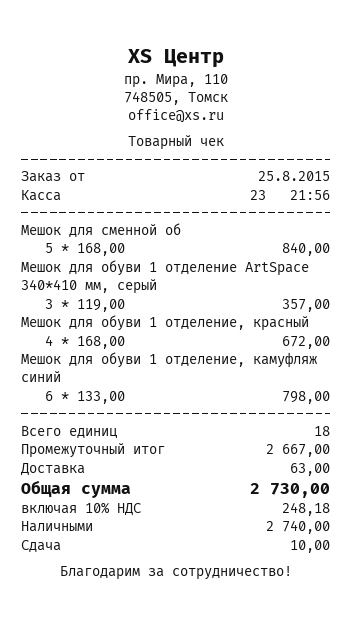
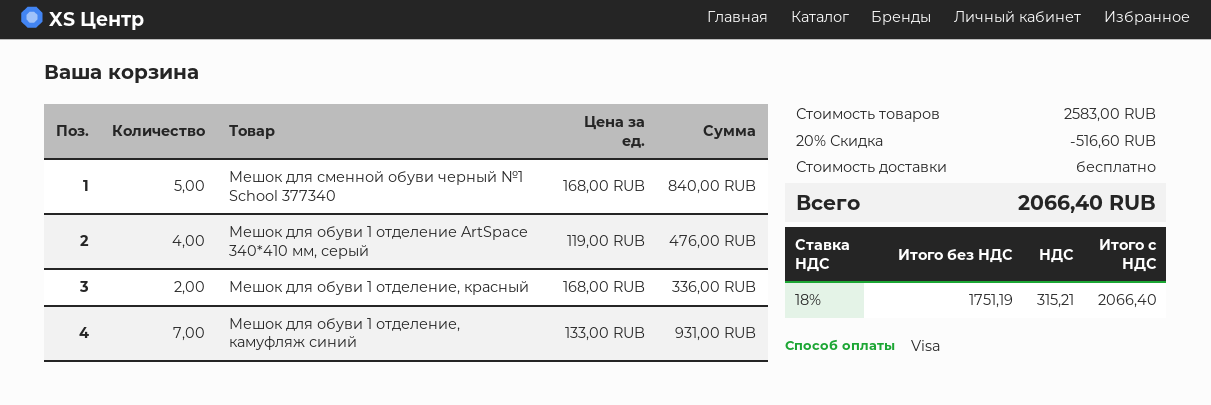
payment method: cash -> Visa
Мешок для обуви 1 отделение ArtSpace 340*410 мм, серый: 3 x 119.00 = 357.00 -> 4 x 119.00 = 476.00
Мешок для обуви 1 отделение, красный: 4 x 168.00 = 672.00 -> 2 x 168.00 = 336.00
Мешок для обуви 1 отделение, камуфляж синий: 6 x 133.00 = 798.00 -> 7 x 133.00 = 931.00
subtotal: 2667.00 -> 2583.00
discount: none -> 20% = 516.60
shipping: 63.00 -> 0.00
tax: 10% = 248.18 -> 18% = 315.21
total: 2730.00 -> 2066.40

